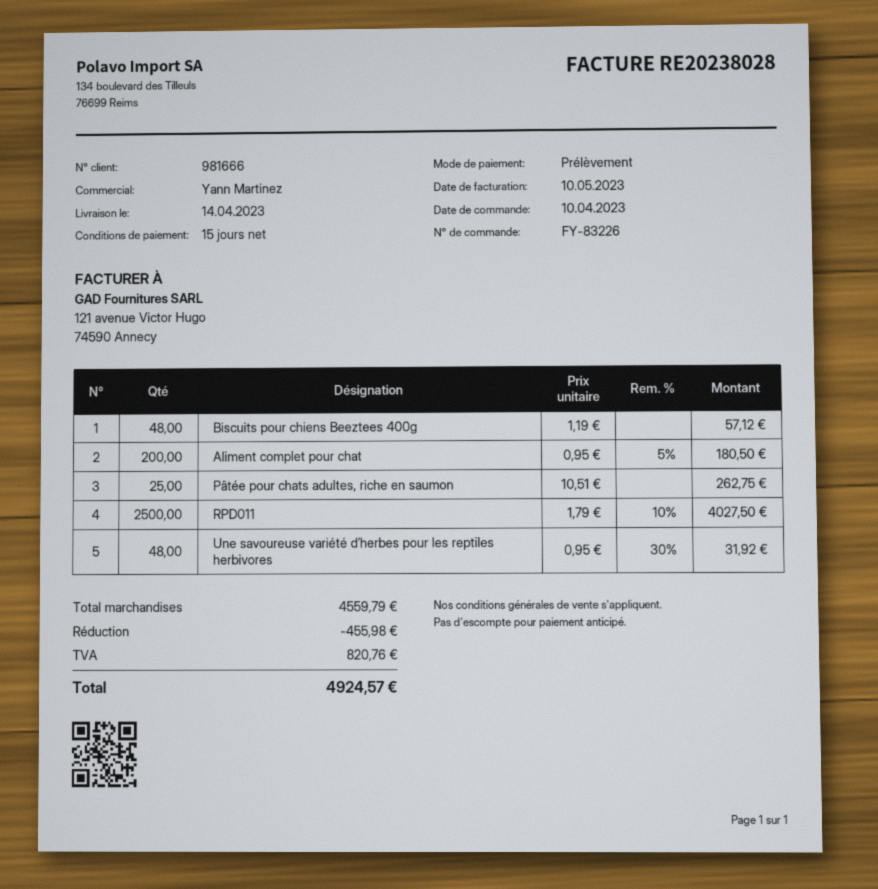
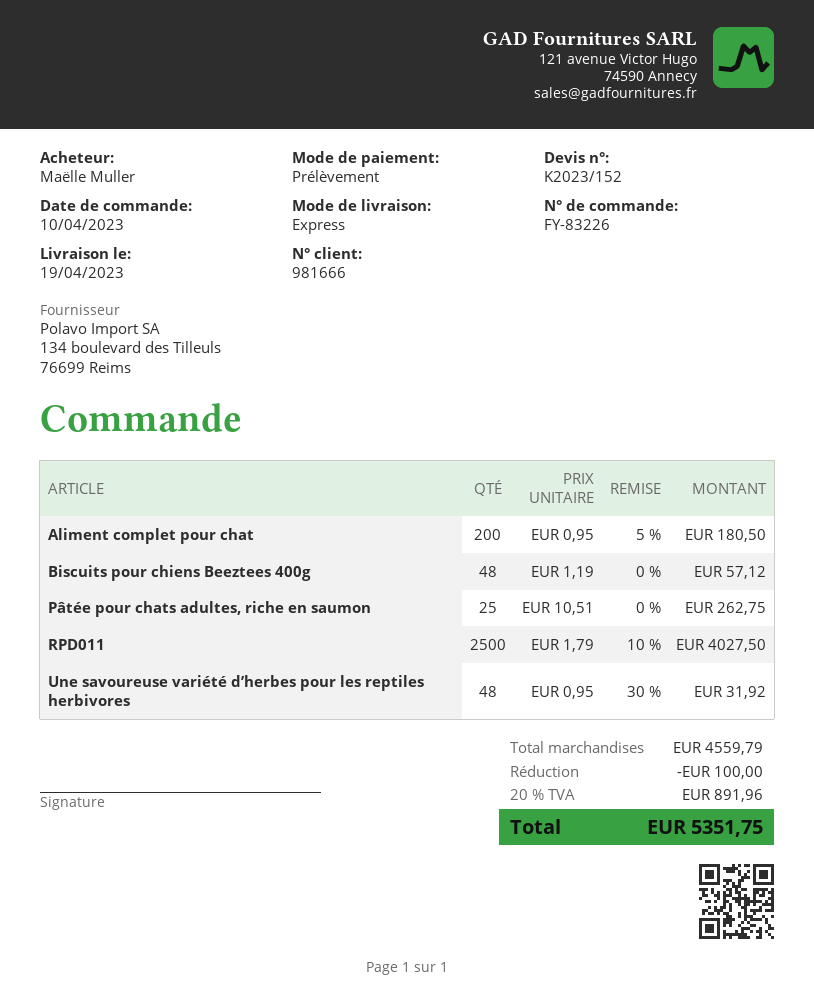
delivery date: 2023-04-14 -> 2023-04-19
discount: 455.98 -> 100.00
tax: 820.76 -> 891.96
total: 4924.57 -> 5351.75

